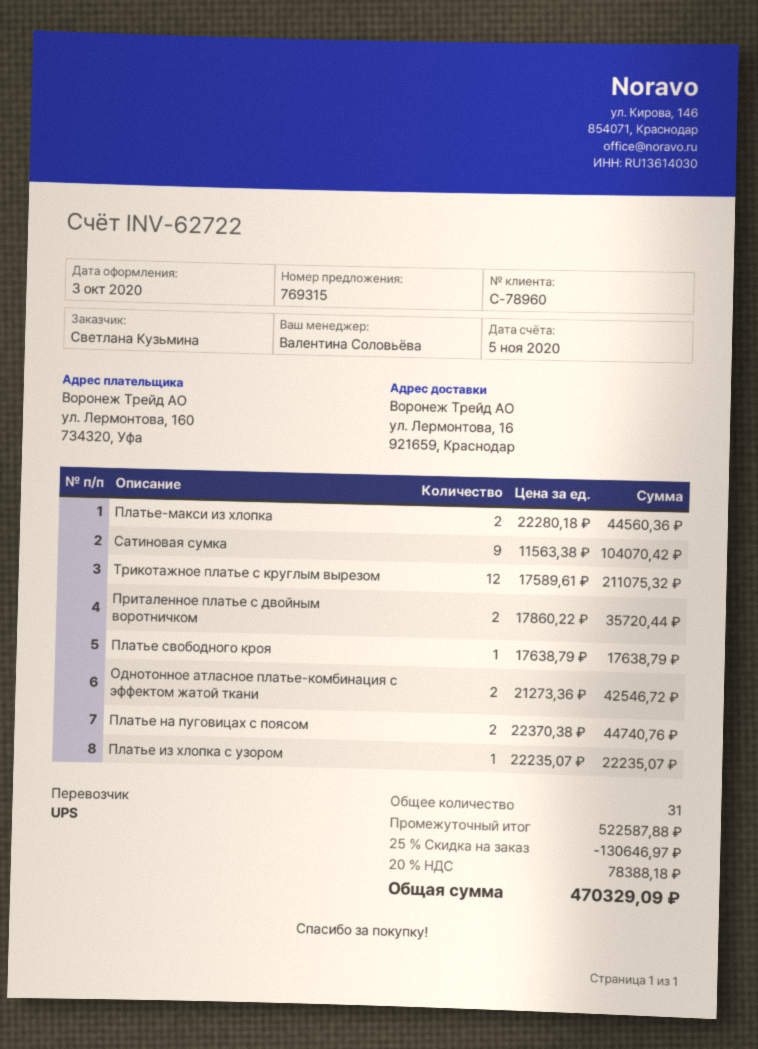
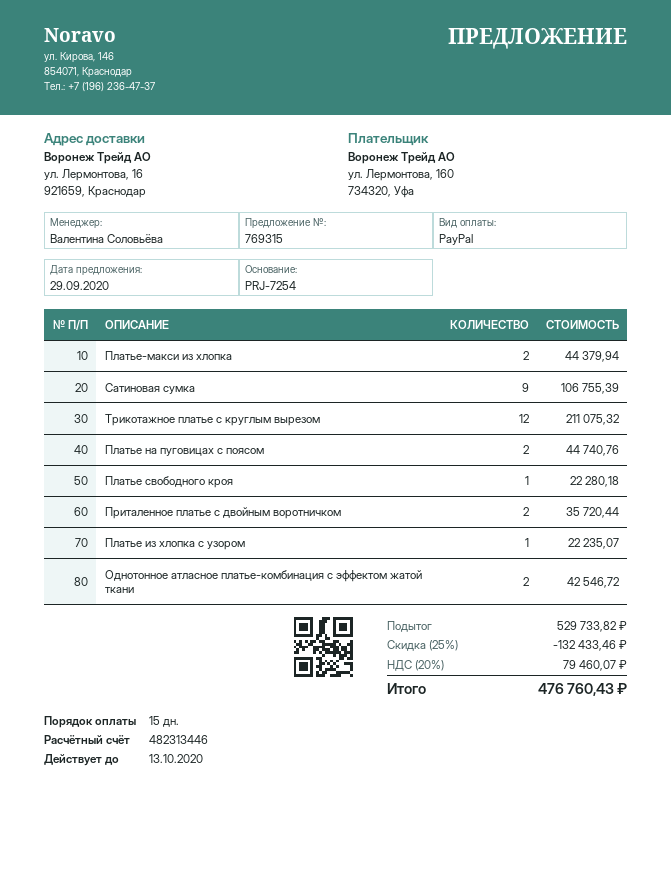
Платье-макси из хлопка: 2 for 44560.36 -> 2 for 44379.94
Сатиновая сумка: 9 for 104070.42 -> 9 for 106755.39
Платье свободного кроя: 1 for 17638.79 -> 1 for 22280.18
subtotal: 522587.88 -> 529733.82
discount: 25% = 130646.97 -> 25% = 132433.46
tax: 20% = 78388.18 -> 20% = 79460.07
total: 470329.09 -> 476760.43

